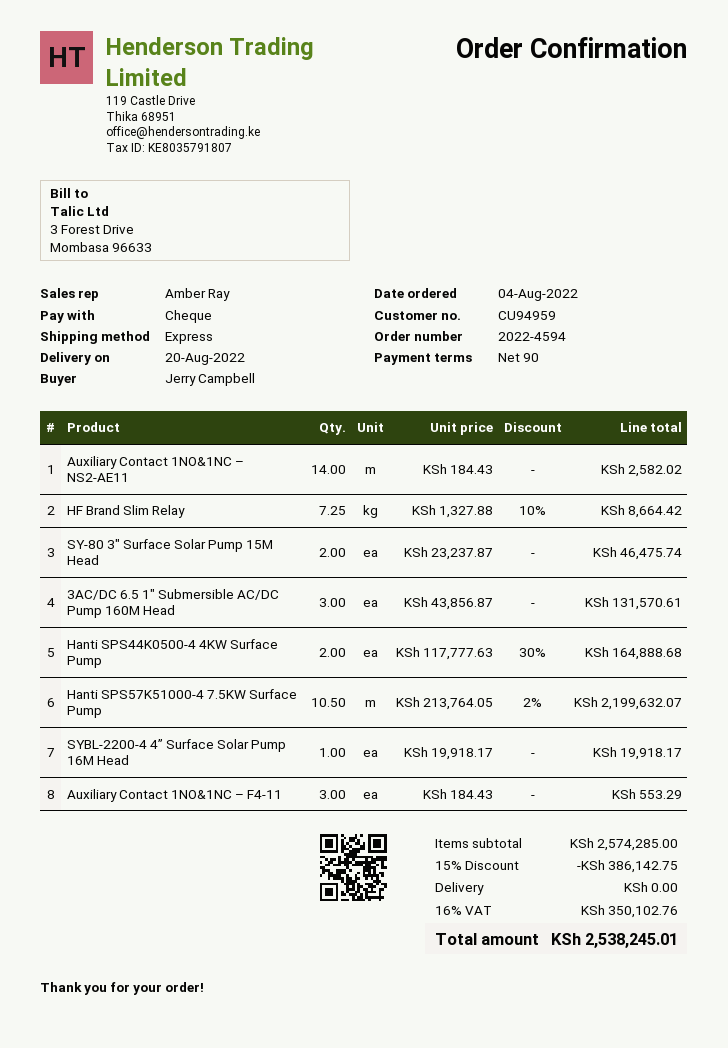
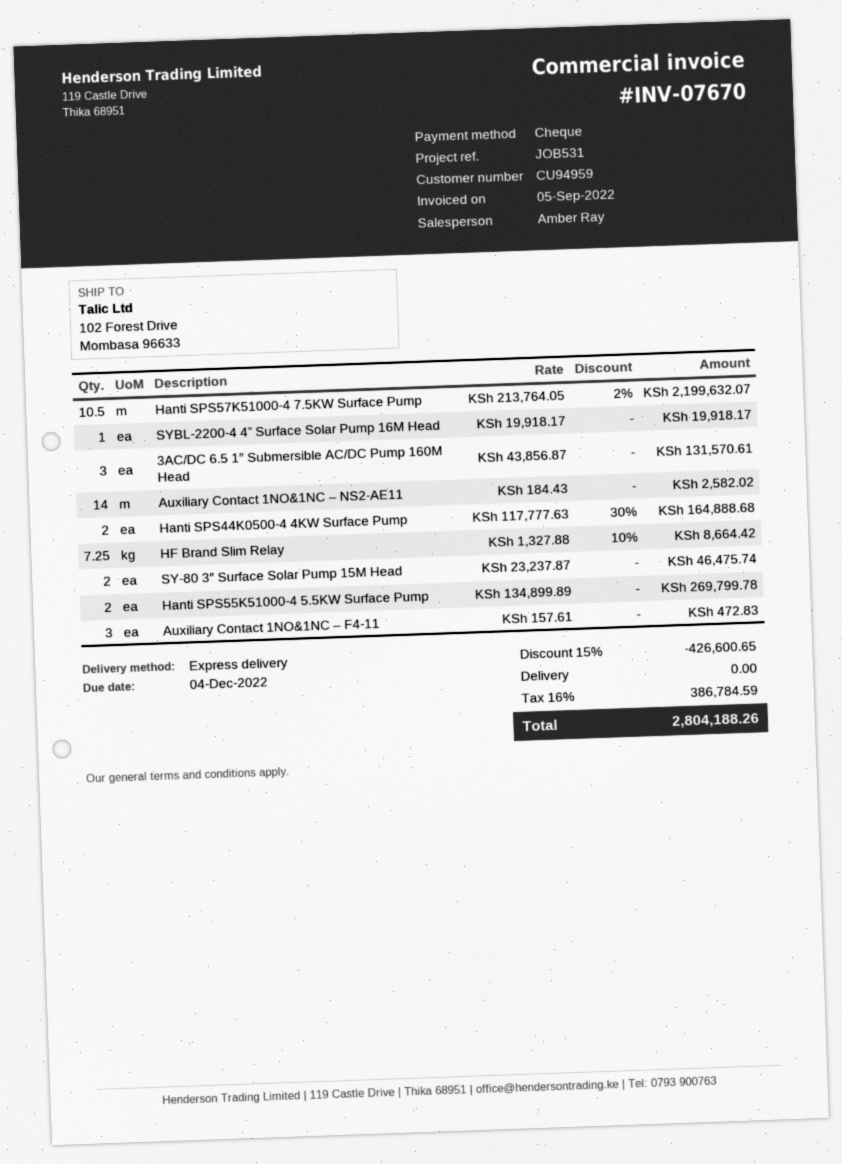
Auxiliary Contact 1NO&1NC – F4-11: 3 x 184.43 = 553.29 -> 3 x 157.61 = 472.83
Hanti SPS55K51000-4 5.5KW Surface Pump: none -> 2 x 134899.89 = 269799.78
discount: 15% = 386142.75 -> 15% = 426600.65
tax: 16% = 350102.76 -> 16% = 386784.59
total: 2538245.01 -> 2804188.26

